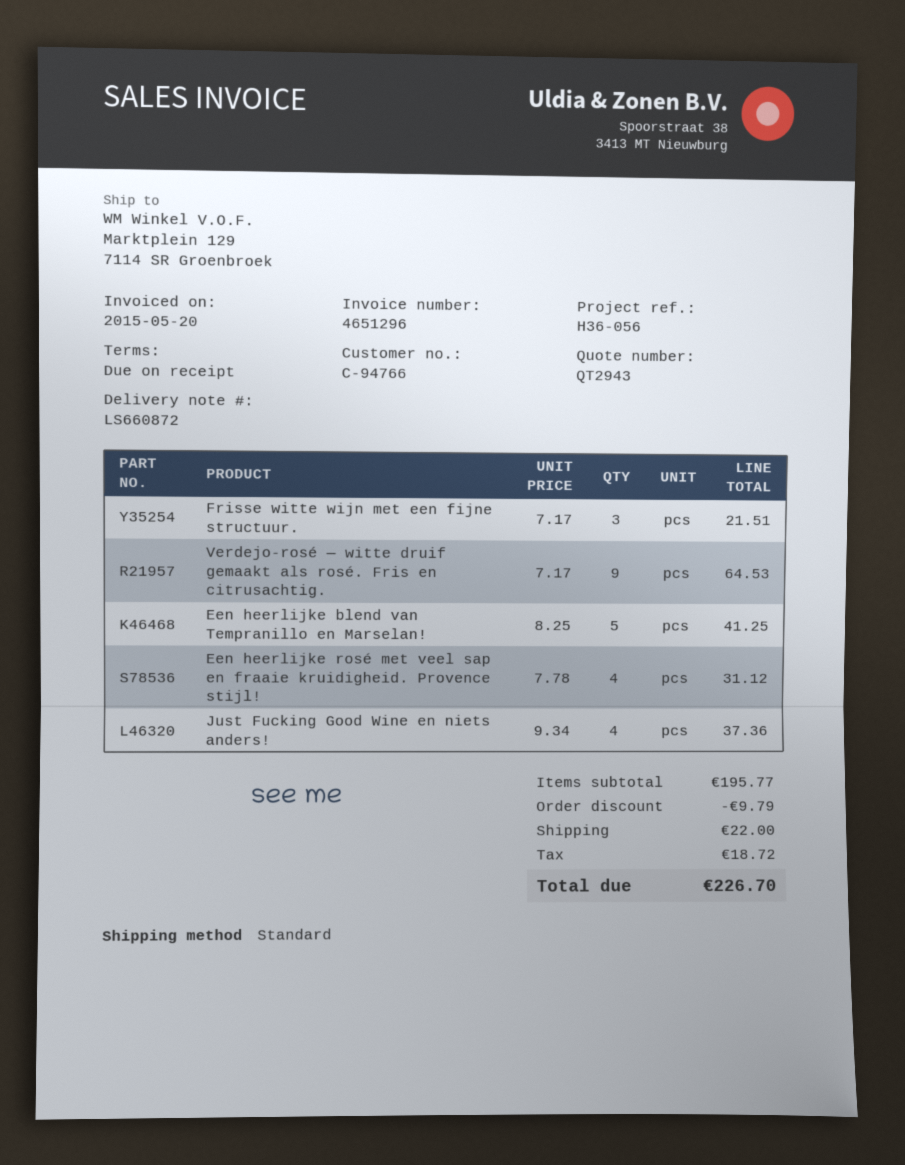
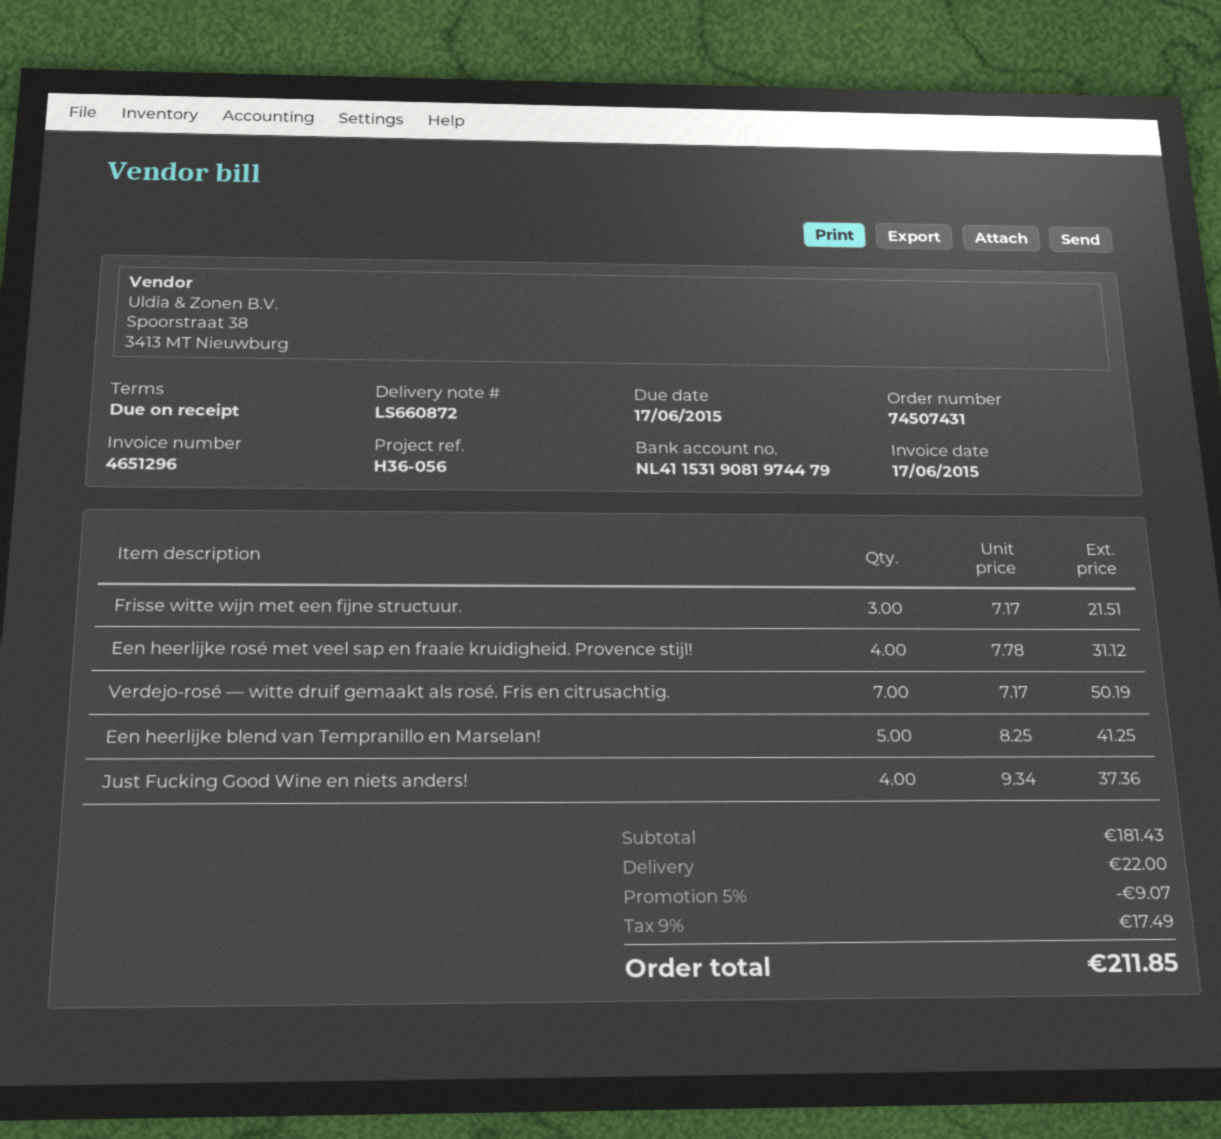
invoice date: 2015-05-20 -> 2015-06-17
Verdejo-rosé — witte druif gemaakt als rosé. Fris en citrusachtig.: 9 x 7.17 = 64.53 -> 7 x 7.17 = 50.19
subtotal: 195.77 -> 181.43
discount: 9.79 -> 9.07
tax: 18.72 -> 17.49
total: 226.70 -> 211.85

